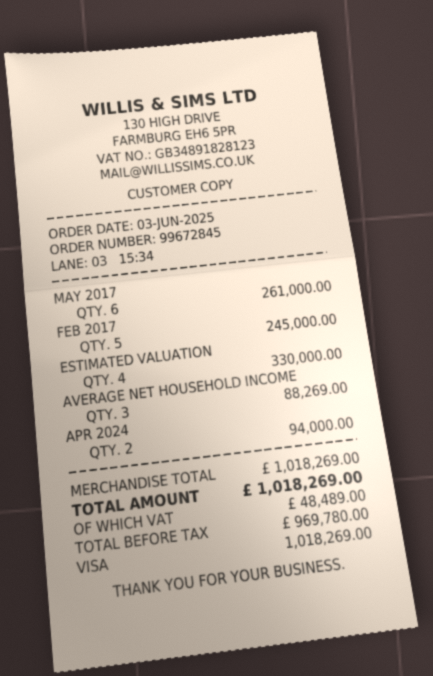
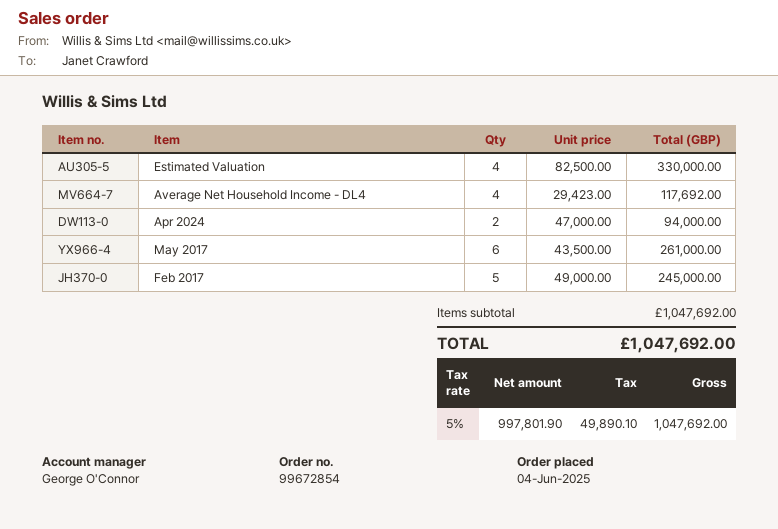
order number: 99672845 -> 99672854
order date: 2025-06-03 -> 2025-06-04
AVERAGE NET HOUSEHOLD INCOME: 3 for 88269.00 -> 4 for 117692.00
subtotal: 1018269.00 -> 1047692.00
net: 969780.00 -> 997801.90
tax: 48489.00 -> 49890.10
total: 1018269.00 -> 1047692.00

